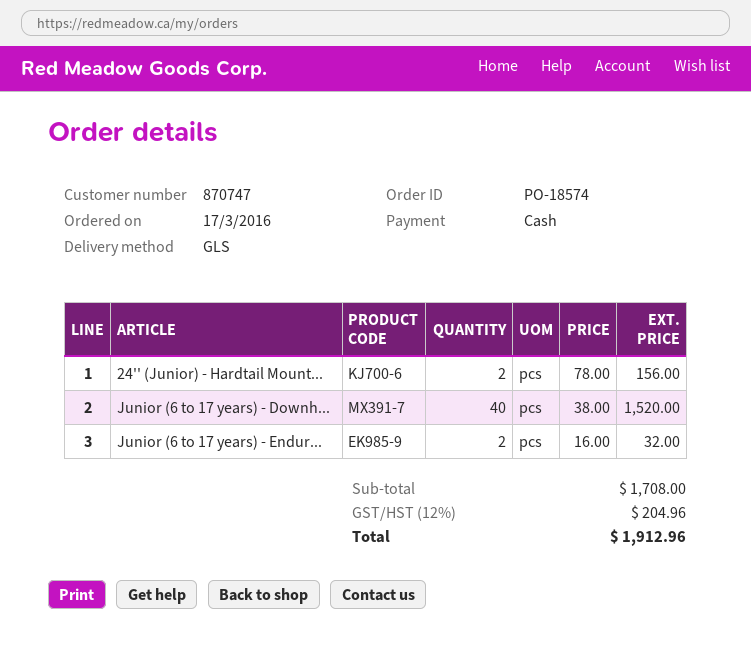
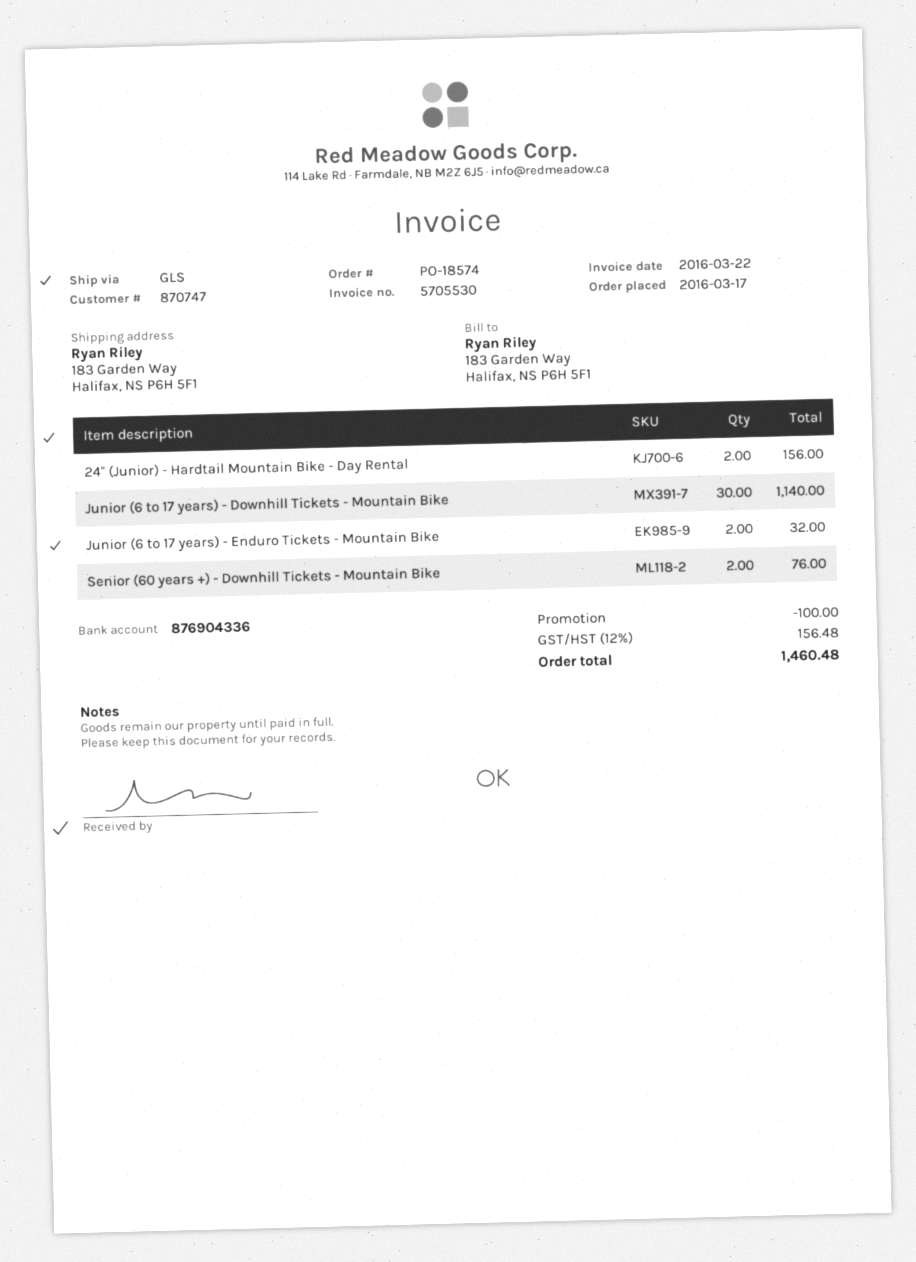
Junior (6 to 17 years) - Downh...: 40 for 1520.00 -> 30 for 1140.00
Senior (60 years +) - Downhill Tickets - Mountain Bike: none -> 2 for 76.00
discount: none -> 100.00
tax: 12% = 204.96 -> 12% = 156.48
total: 1912.96 -> 1460.48

